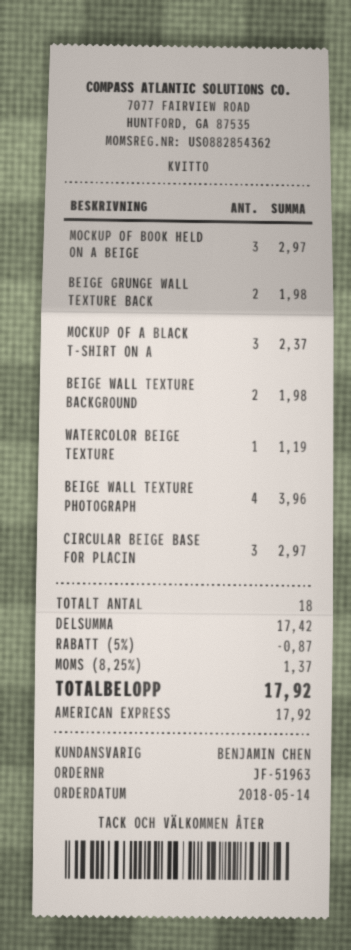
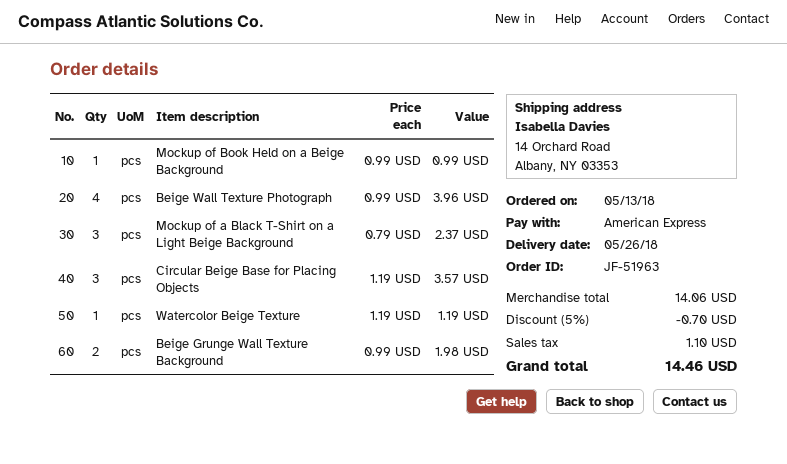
order date: 2018-05-14 -> 2018-05-13
MOCKUP OF BOOK HELD ON A BEIGE: 3 for 2.97 -> 1 for 0.99
BEIGE WALL TEXTURE BACKGROUND: 2 for 1.98 -> none
CIRCULAR BEIGE BASE FOR PLACIN: 3 for 2.97 -> 3 for 3.57
subtotal: 17.42 -> 14.06
discount: 5% = 0.87 -> 5% = 0.70
tax: 1.37 -> 1.10
total: 17.92 -> 14.46

